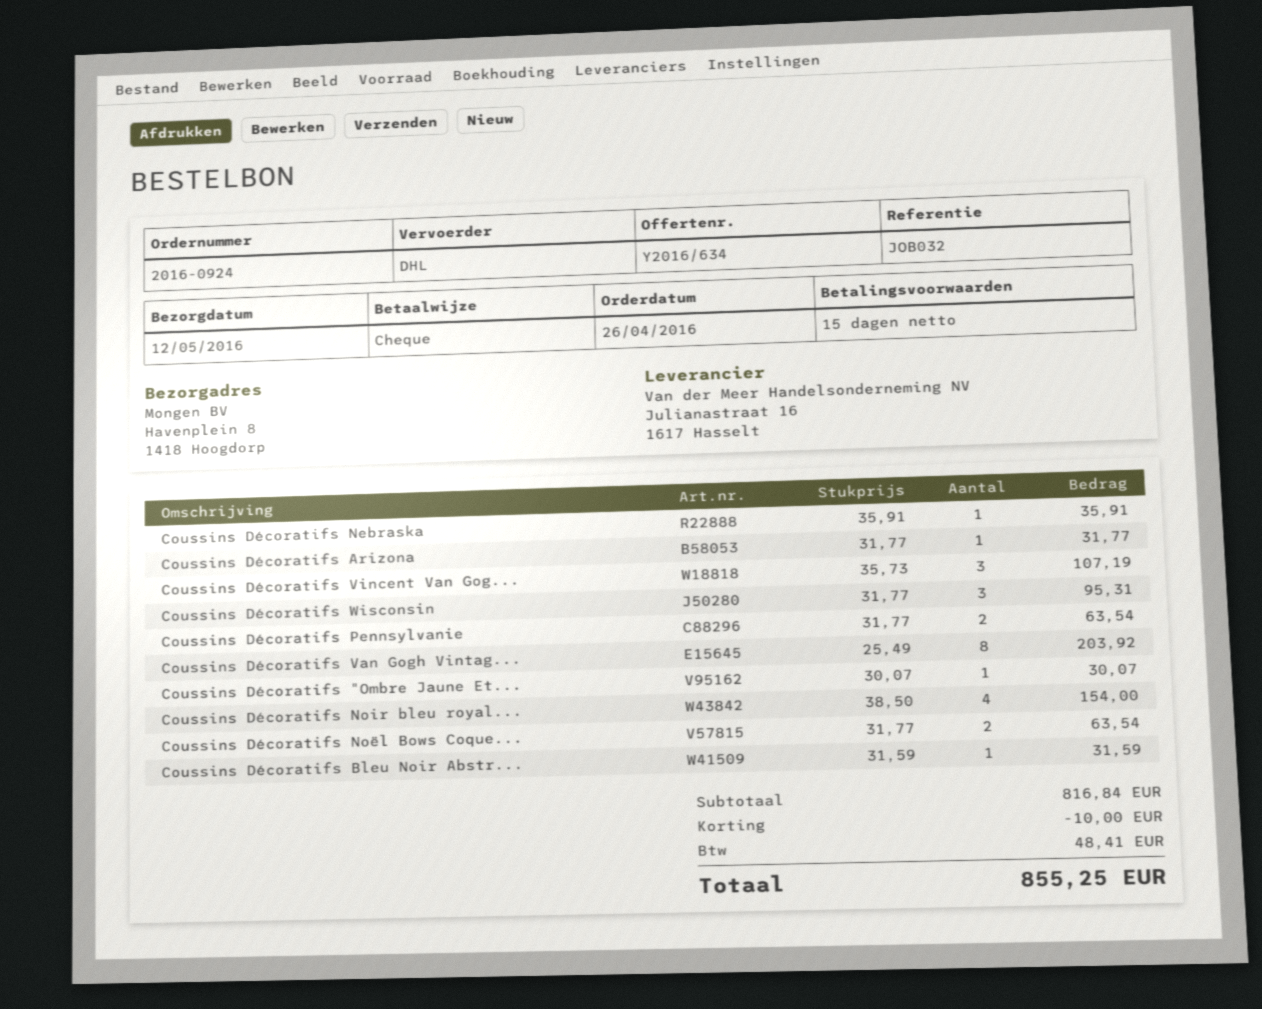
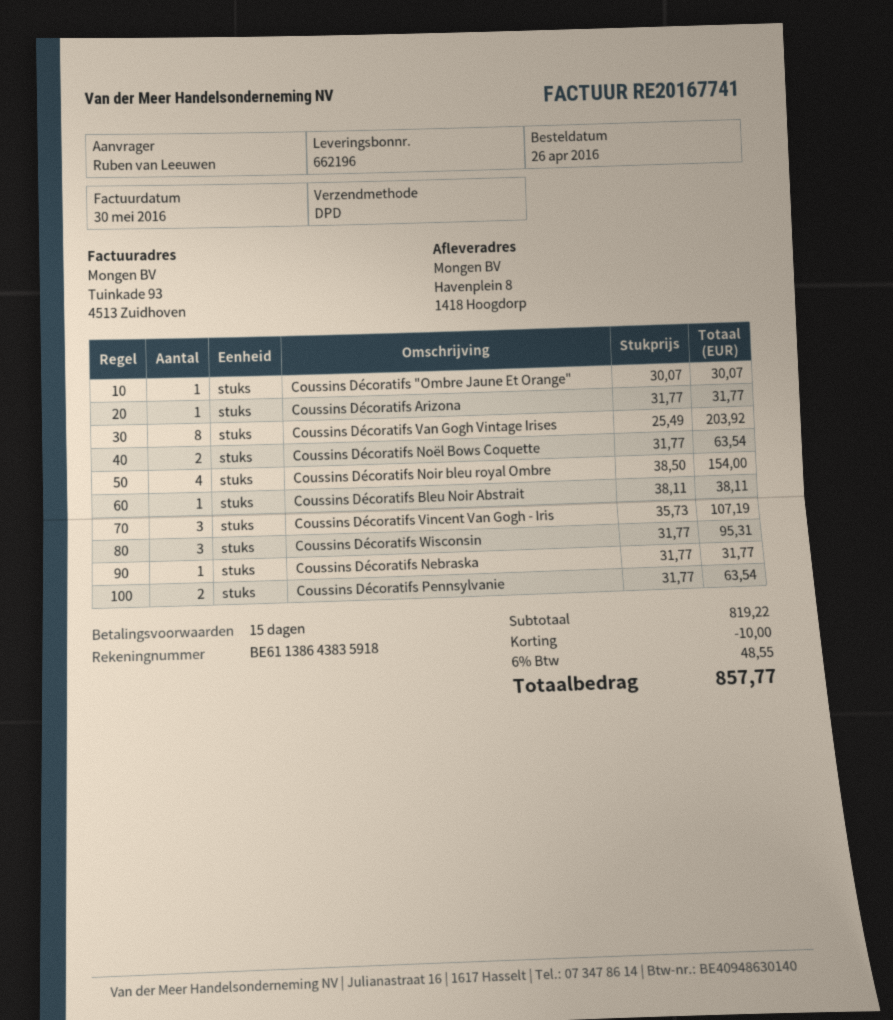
shipping method: DHL -> DPD
Coussins Décoratifs Nebraska: 1 x 35.91 = 35.91 -> 1 x 31.77 = 31.77
Coussins Décoratifs Bleu Noir Abstr...: 1 x 31.59 = 31.59 -> 1 x 38.11 = 38.11
subtotal: 816.84 -> 819.22
tax: 48.41 -> 48.55
total: 855.25 -> 857.77

